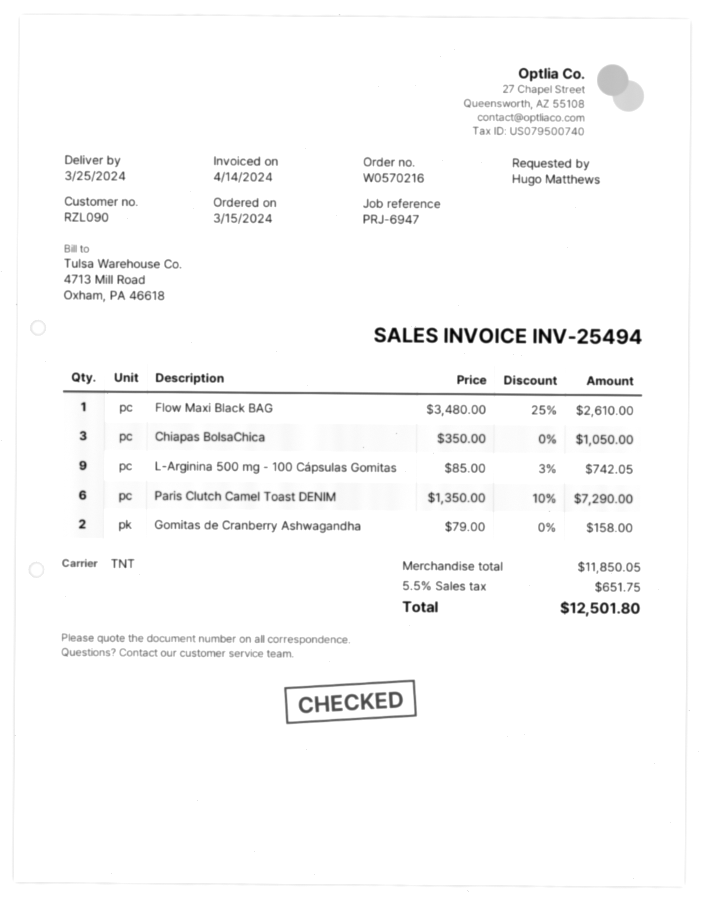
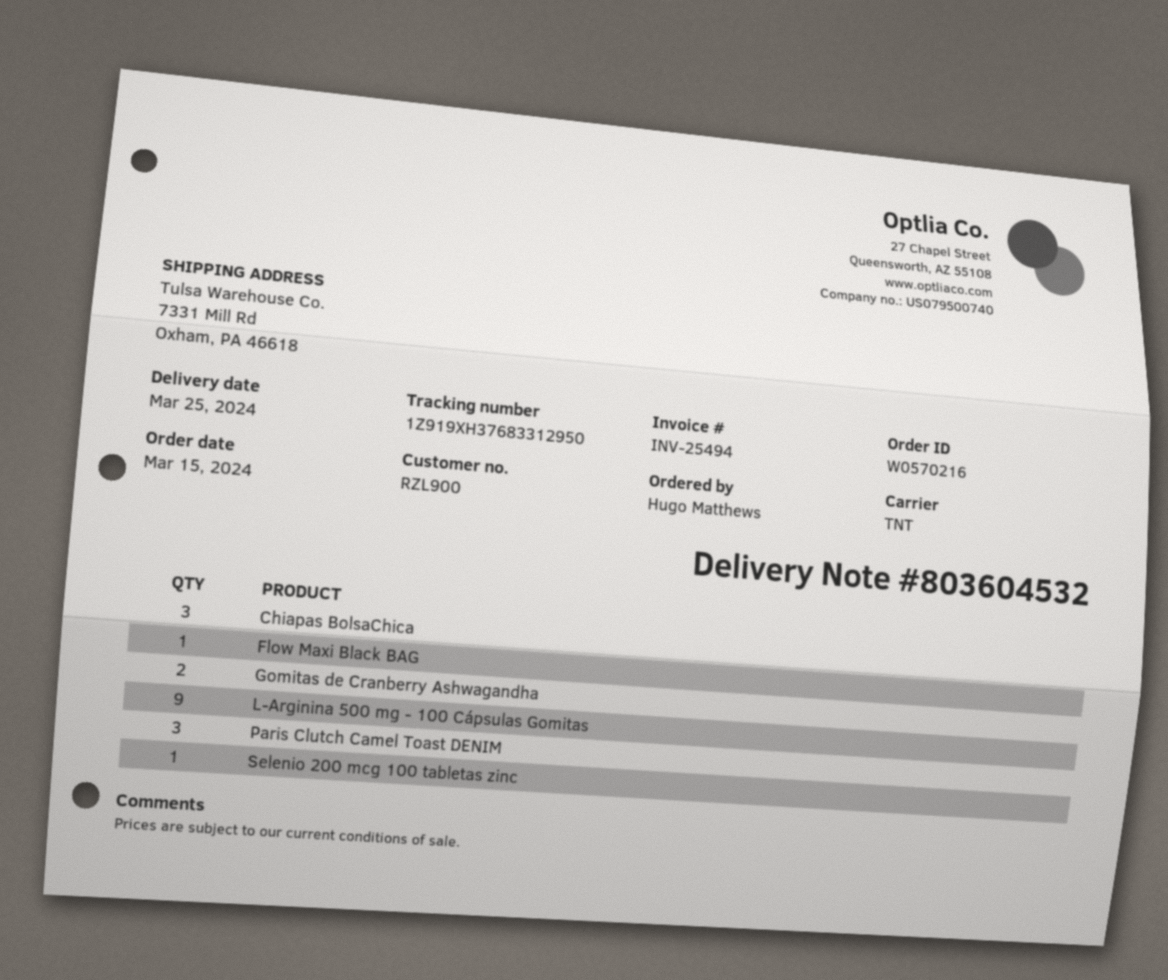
customer number: RZL090 -> RZL900
Paris Clutch Camel Toast DENIM: 6 -> 3
Selenio 200 mcg 100 tabletas zinc: none -> 1

